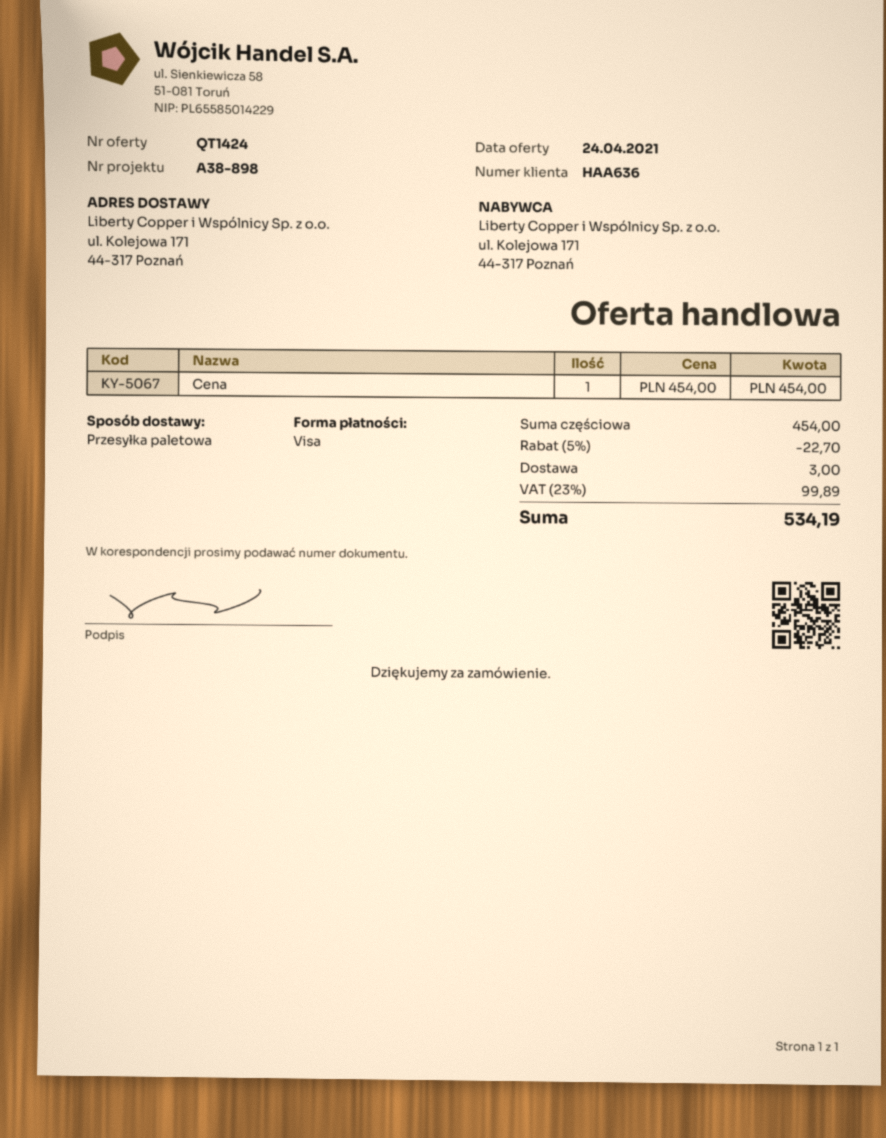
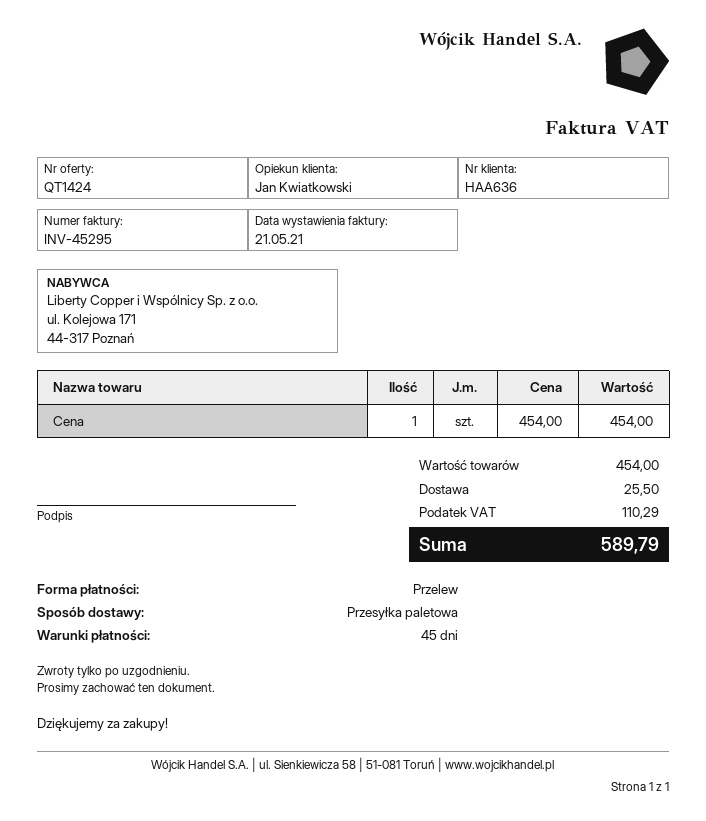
payment method: Visa -> bank transfer
discount: 5% = 22.70 -> none
shipping: 3.00 -> 25.50
tax: 99.89 -> 110.29
total: 534.19 -> 589.79

